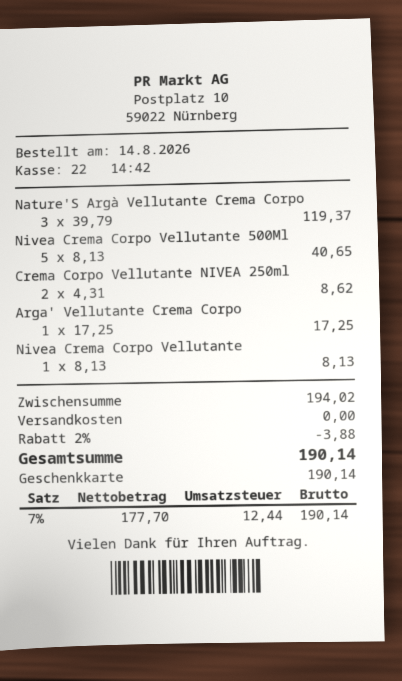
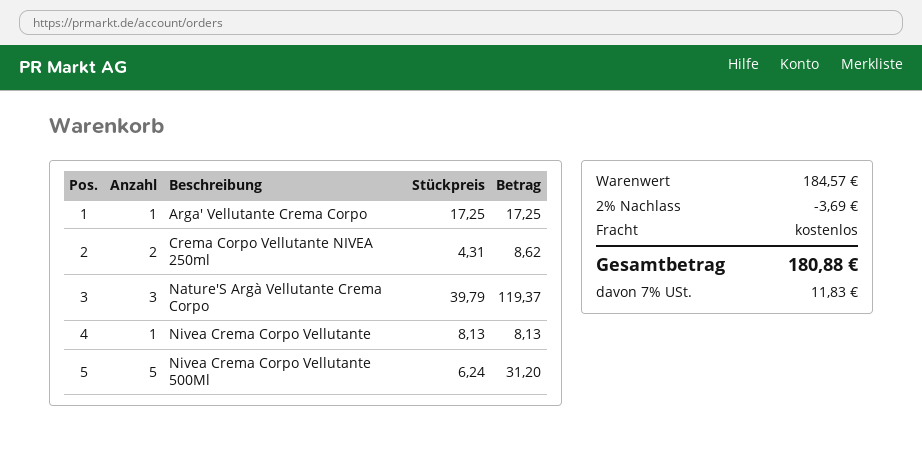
Nivea Crema Corpo Vellutante 500Ml: 5 x 8.13 = 40.65 -> 5 x 6.24 = 31.20
subtotal: 194.02 -> 184.57
discount: 2% = 3.88 -> 2% = 3.69
tax: 7% = 12.44 -> 7% = 11.83
total: 190.14 -> 180.88

